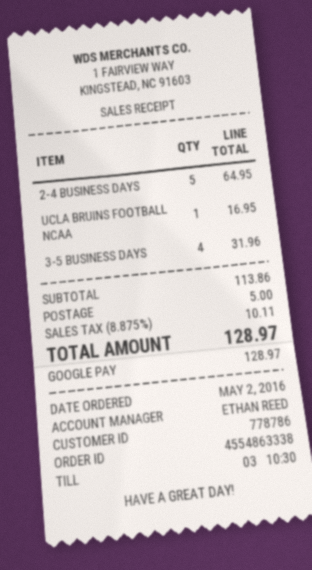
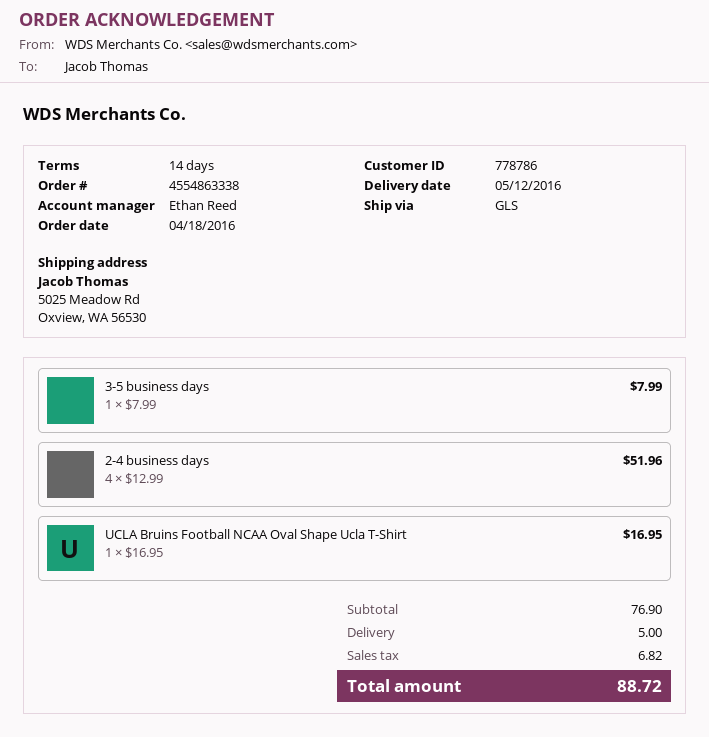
order date: 2016-05-02 -> 2016-04-18
2-4 BUSINESS DAYS: 5 for 64.95 -> 4 for 51.96
3-5 BUSINESS DAYS: 4 for 31.96 -> 1 for 7.99
subtotal: 113.86 -> 76.90
tax: 10.11 -> 6.82
total: 128.97 -> 88.72

